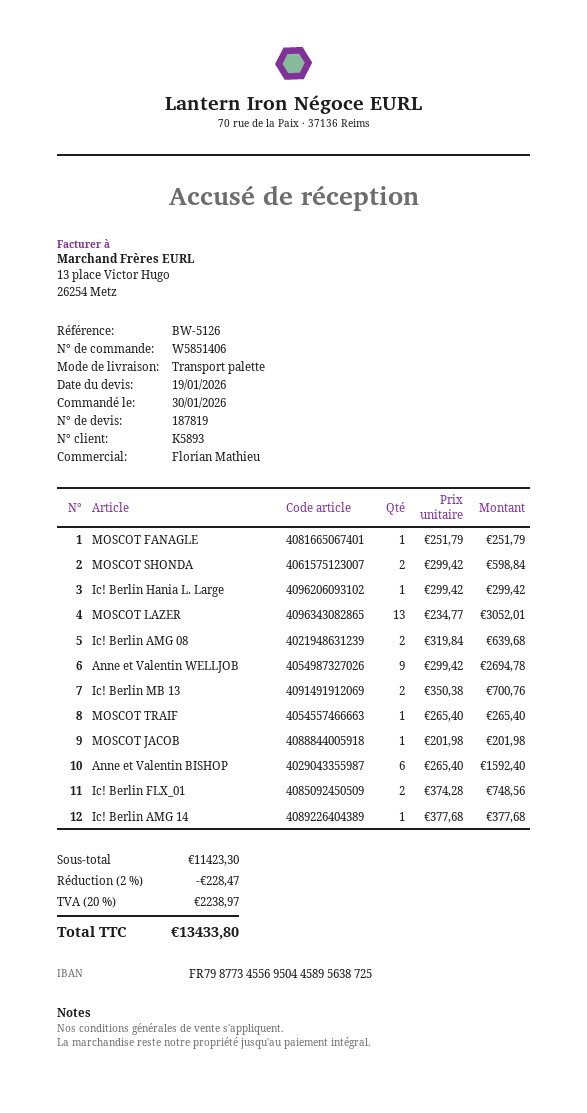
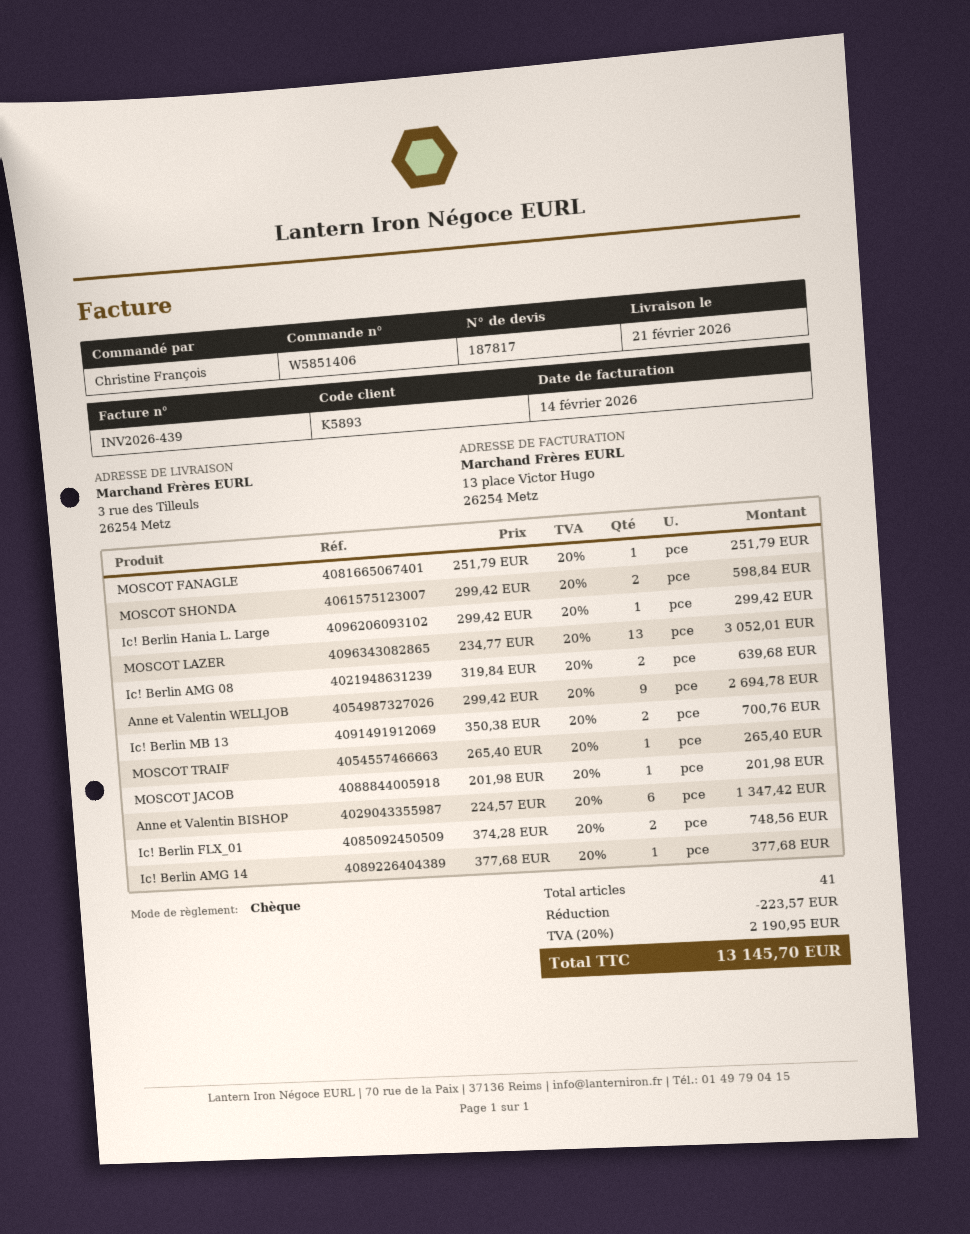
quote number: 187819 -> 187817
Anne et Valentin BISHOP: 6 x 265.40 = 1592.40 -> 6 x 224.57 = 1347.42
discount: 228.47 -> 223.57
tax: 20% = 2238.97 -> 20% = 2190.95
total: 13433.80 -> 13145.70

